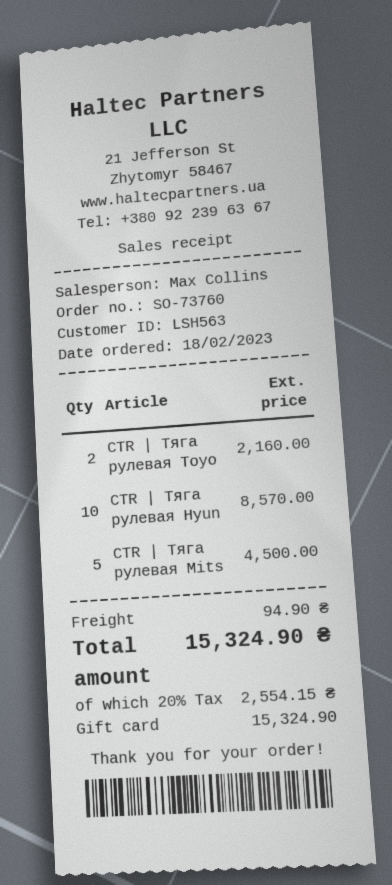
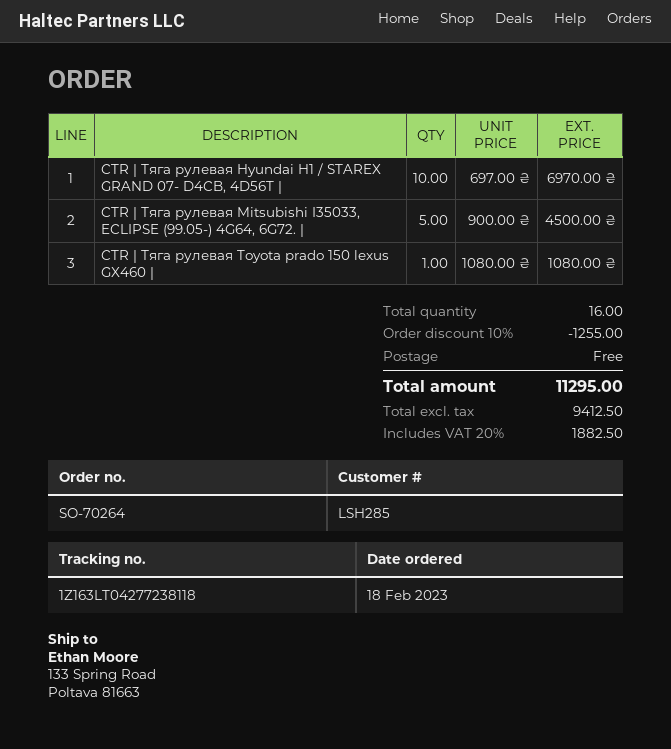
order number: SO-73760 -> SO-70264
customer number: LSH563 -> LSH285
CTR | Тяга рулевая Toyo: 2 for 2160.00 -> 1 for 1080.00
CTR | Тяга рулевая Hyun: 10 for 8570.00 -> 10 for 6970.00
discount: none -> 10% = 1255.00
shipping: 94.90 -> 0.00
tax: 20% = 2554.15 -> 20% = 1882.50
total: 15324.90 -> 11295.00

